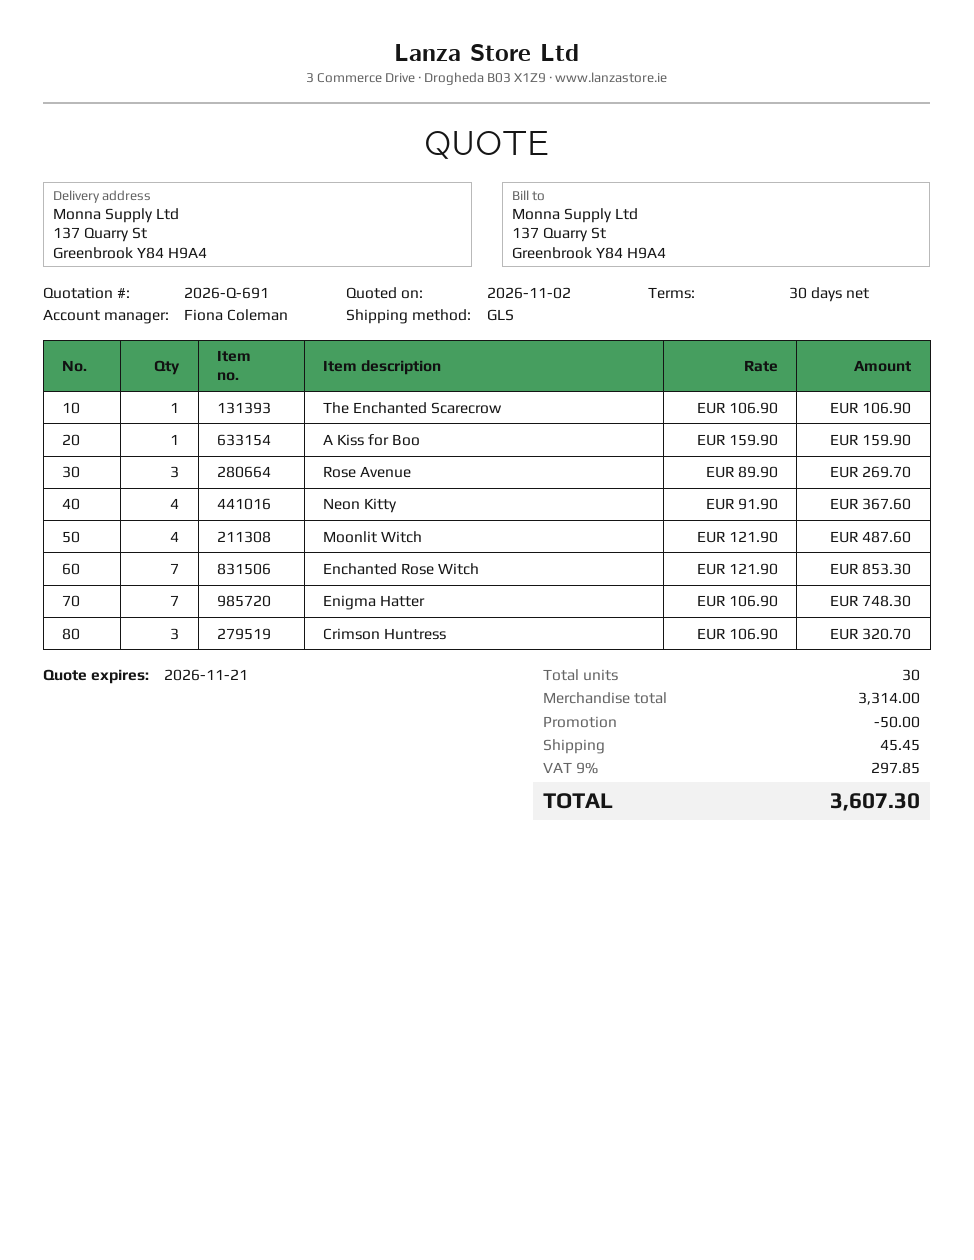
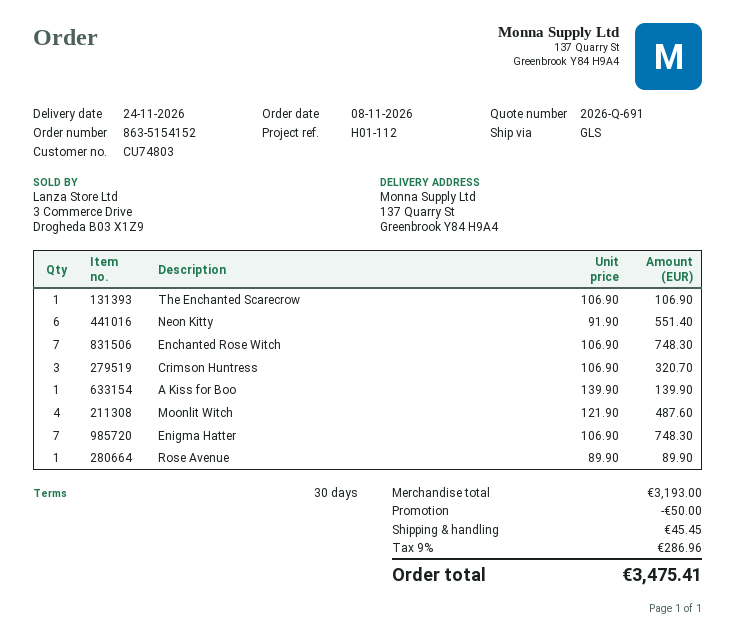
A Kiss for Boo: 1 x 159.90 = 159.90 -> 1 x 139.90 = 139.90
Rose Avenue: 3 x 89.90 = 269.70 -> 1 x 89.90 = 89.90
Neon Kitty: 4 x 91.90 = 367.60 -> 6 x 91.90 = 551.40
Enchanted Rose Witch: 7 x 121.90 = 853.30 -> 7 x 106.90 = 748.30
subtotal: 3314.00 -> 3193.00
tax: 9% = 297.85 -> 9% = 286.96
total: 3607.30 -> 3475.41

